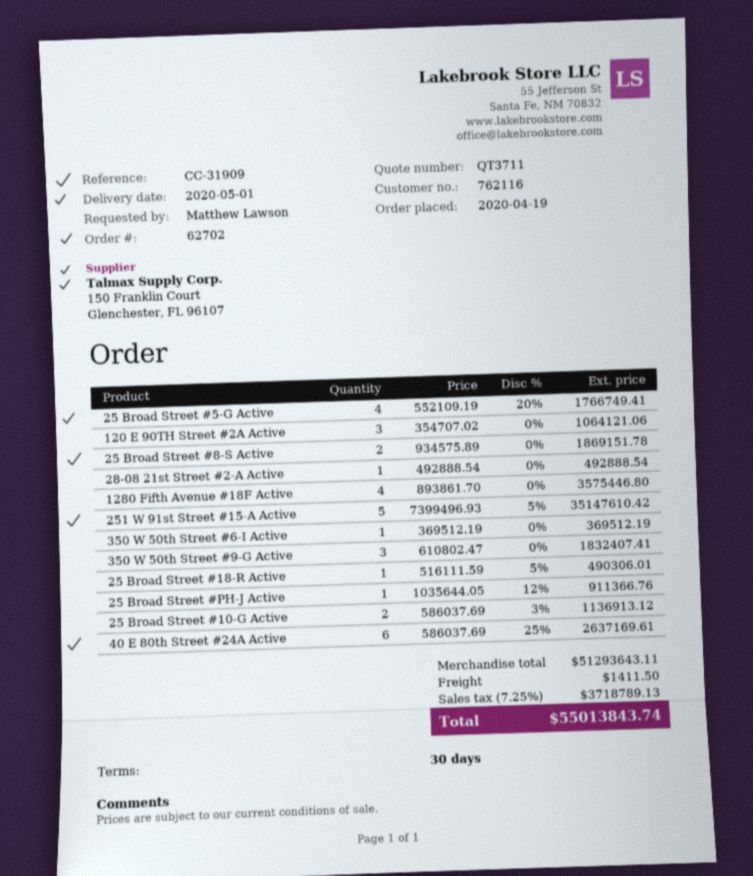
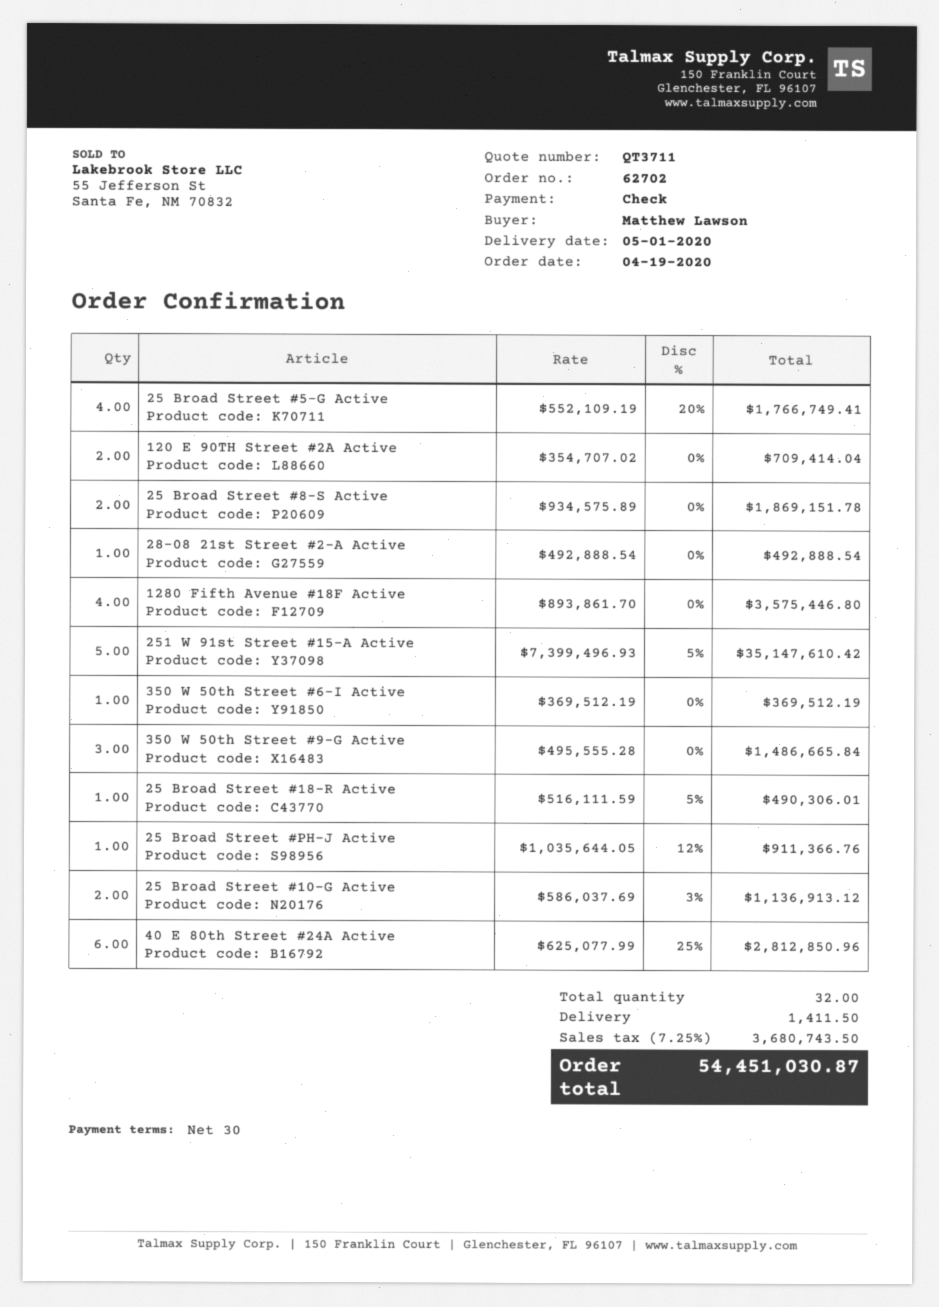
120 E 90TH Street #2A Active: 3 x 354707.02 = 1064121.06 -> 2 x 354707.02 = 709414.04
350 W 50th Street #9-G Active: 3 x 610802.47 = 1832407.41 -> 3 x 495555.28 = 1486665.84
40 E 80th Street #24A Active: 6 x 586037.69 - 25% = 2637169.61 -> 6 x 625077.99 - 25% = 2812850.96
tax: 7.25% = 3718789.13 -> 7.25% = 3680743.50
total: 55013843.74 -> 54451030.87

